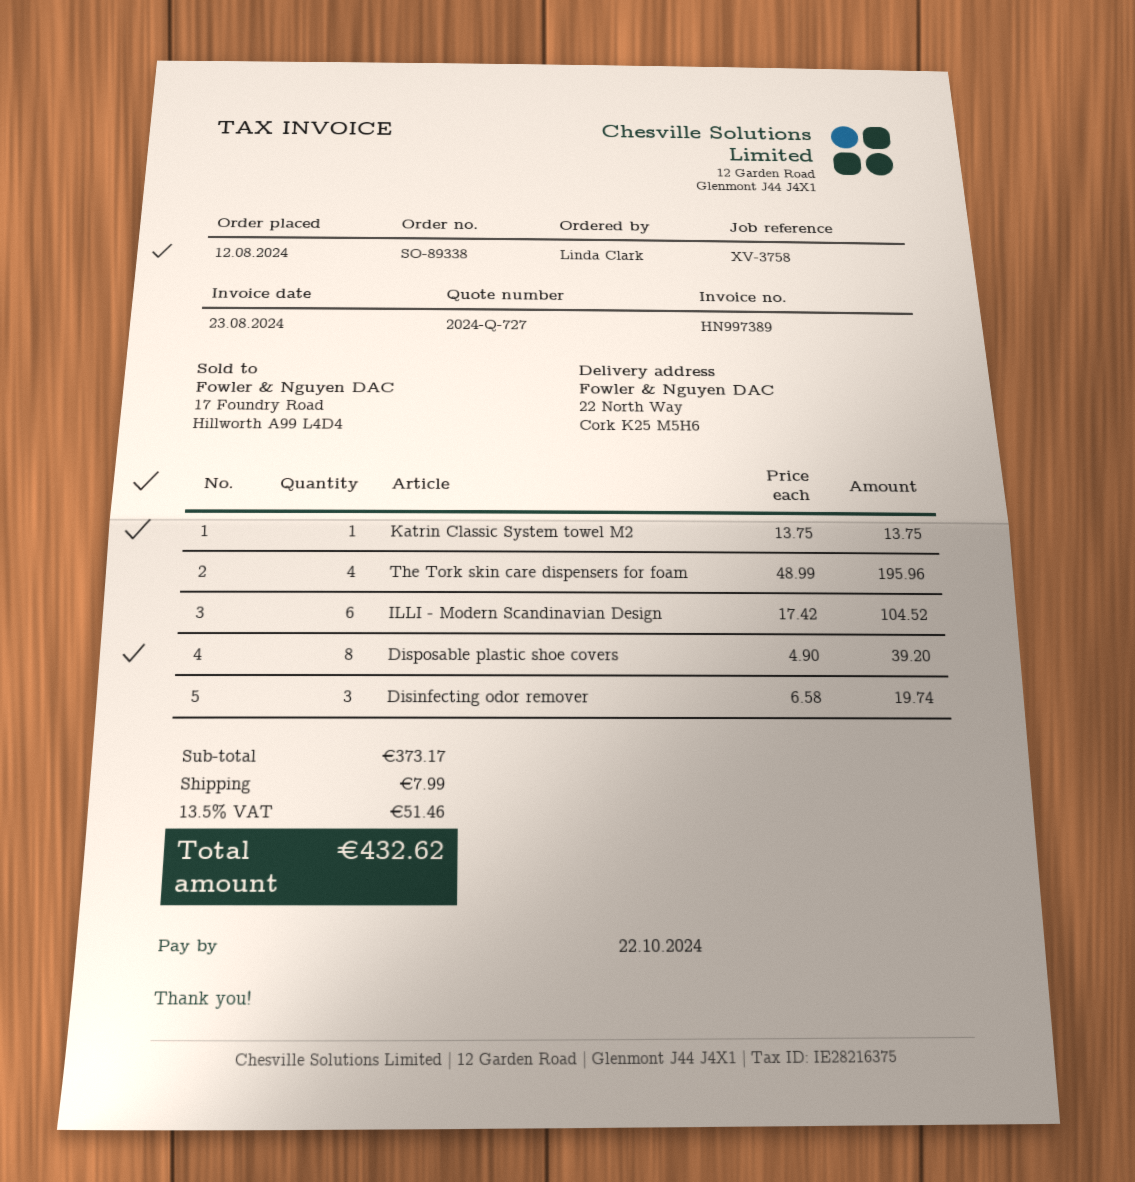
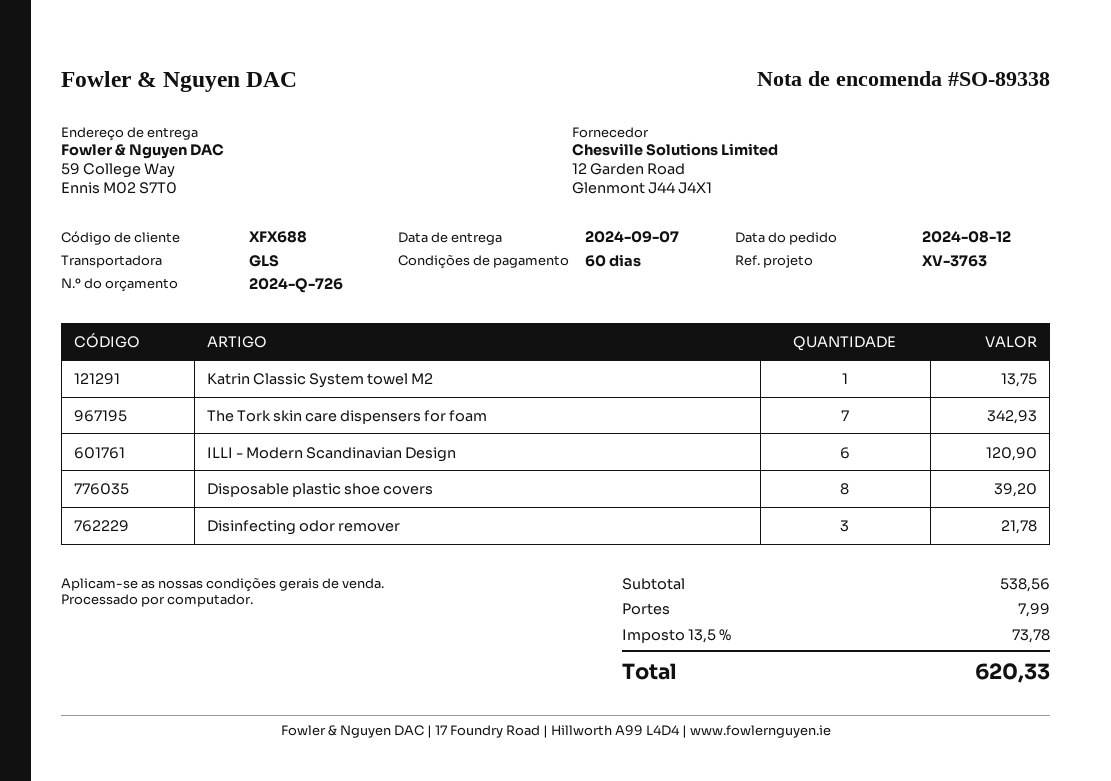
quote number: 2024-Q-727 -> 2024-Q-726
reference: XV-3758 -> XV-3763
ship to: 22 North Way, Cork K25 M5H6 -> 59 College Way, Ennis M02 S7T0
The Tork skin care dispensers for foam: 4 for 195.96 -> 7 for 342.93
ILLI - Modern Scandinavian Design: 6 for 104.52 -> 6 for 120.90
Disinfecting odor remover: 3 for 19.74 -> 3 for 21.78
subtotal: 373.17 -> 538.56
tax: 13.5% = 51.46 -> 13.5% = 73.78
total: 432.62 -> 620.33

